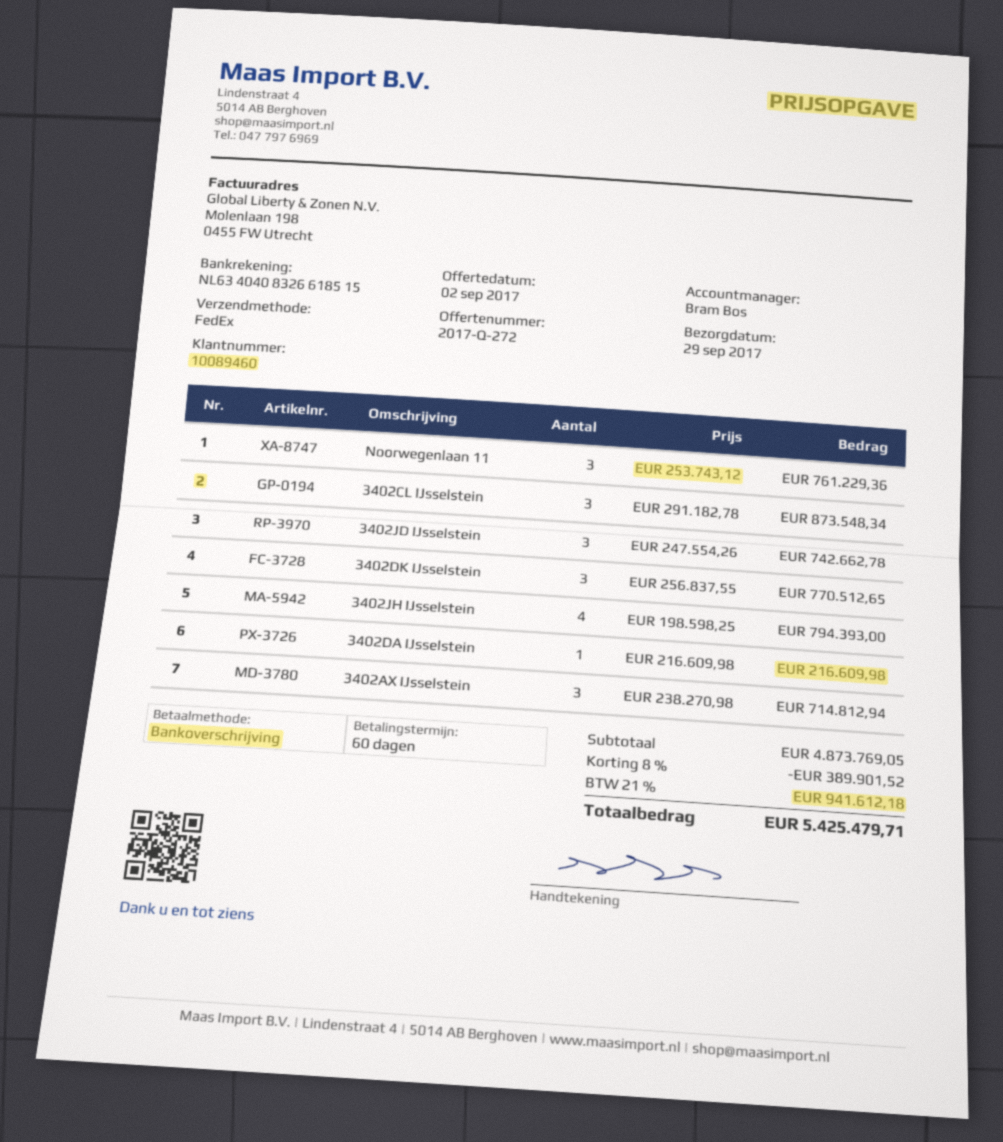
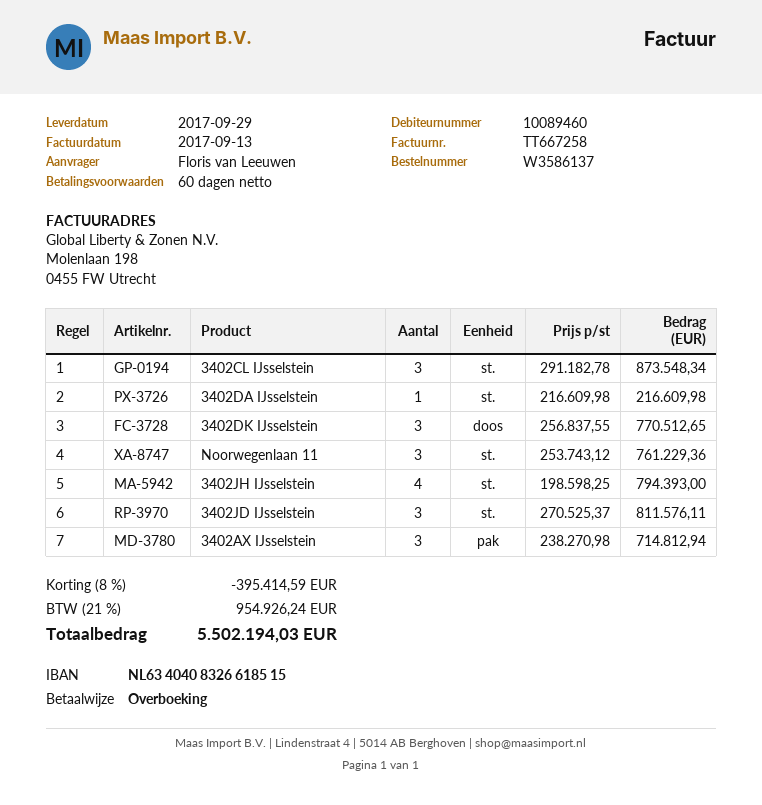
3402JD IJsselstein: 3 x 247554.26 = 742662.78 -> 3 x 270525.37 = 811576.11
discount: 8% = 389901.52 -> 8% = 395414.59
tax: 21% = 941612.18 -> 21% = 954926.24
total: 5425479.71 -> 5502194.03

